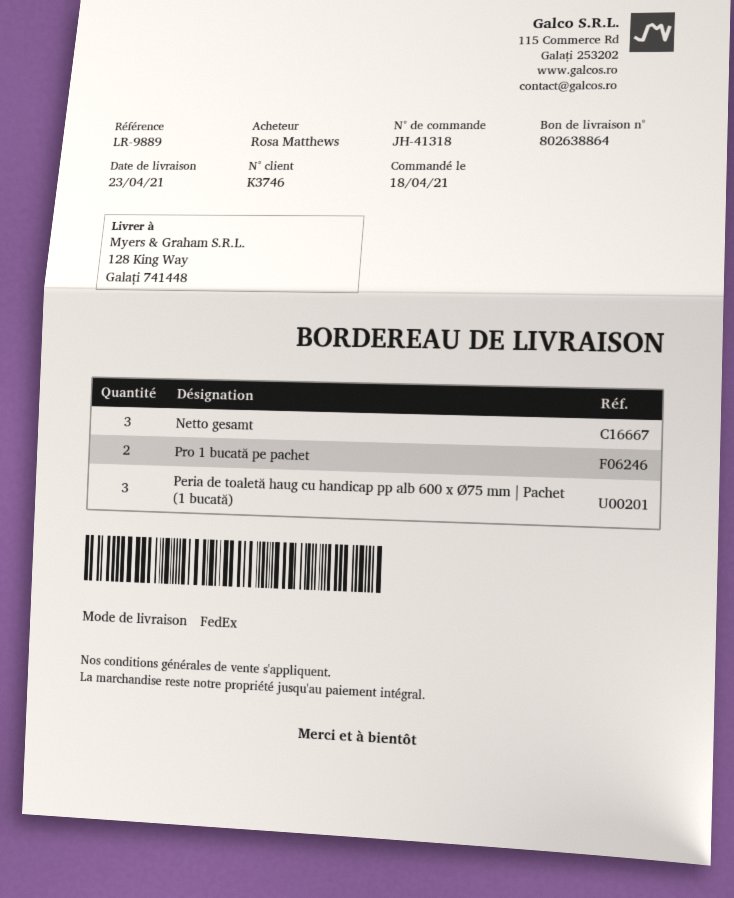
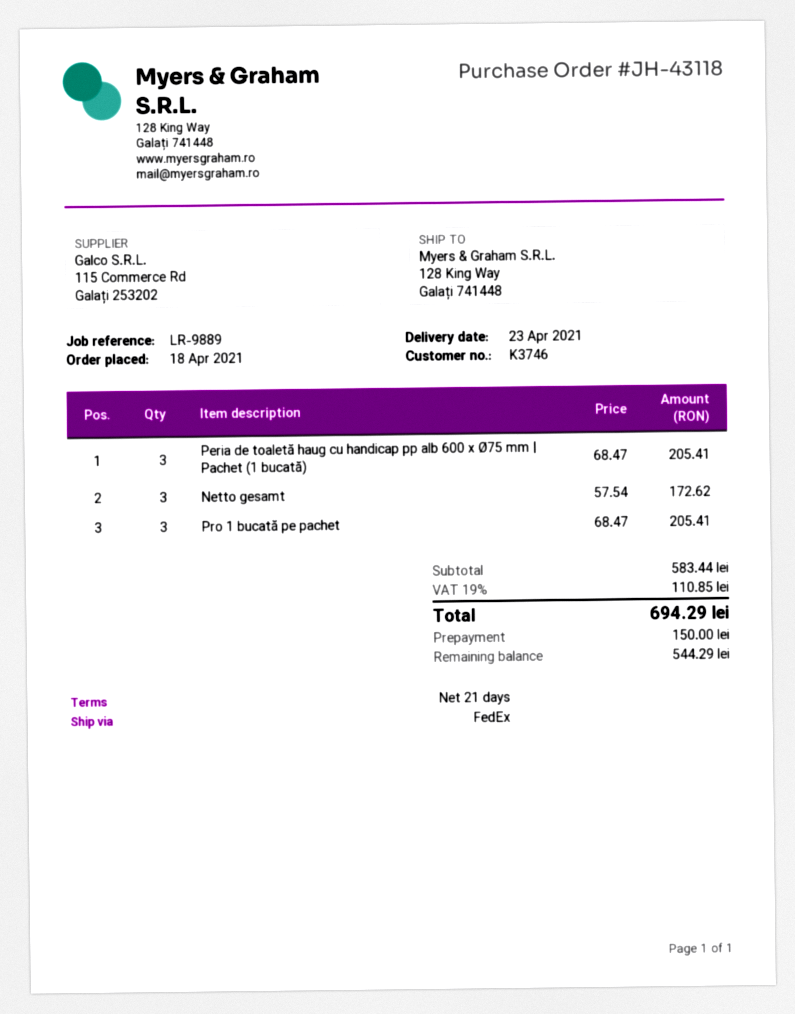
order number: JH-41318 -> JH-43118
Pro 1 bucată pe pachet: 2 -> 3

